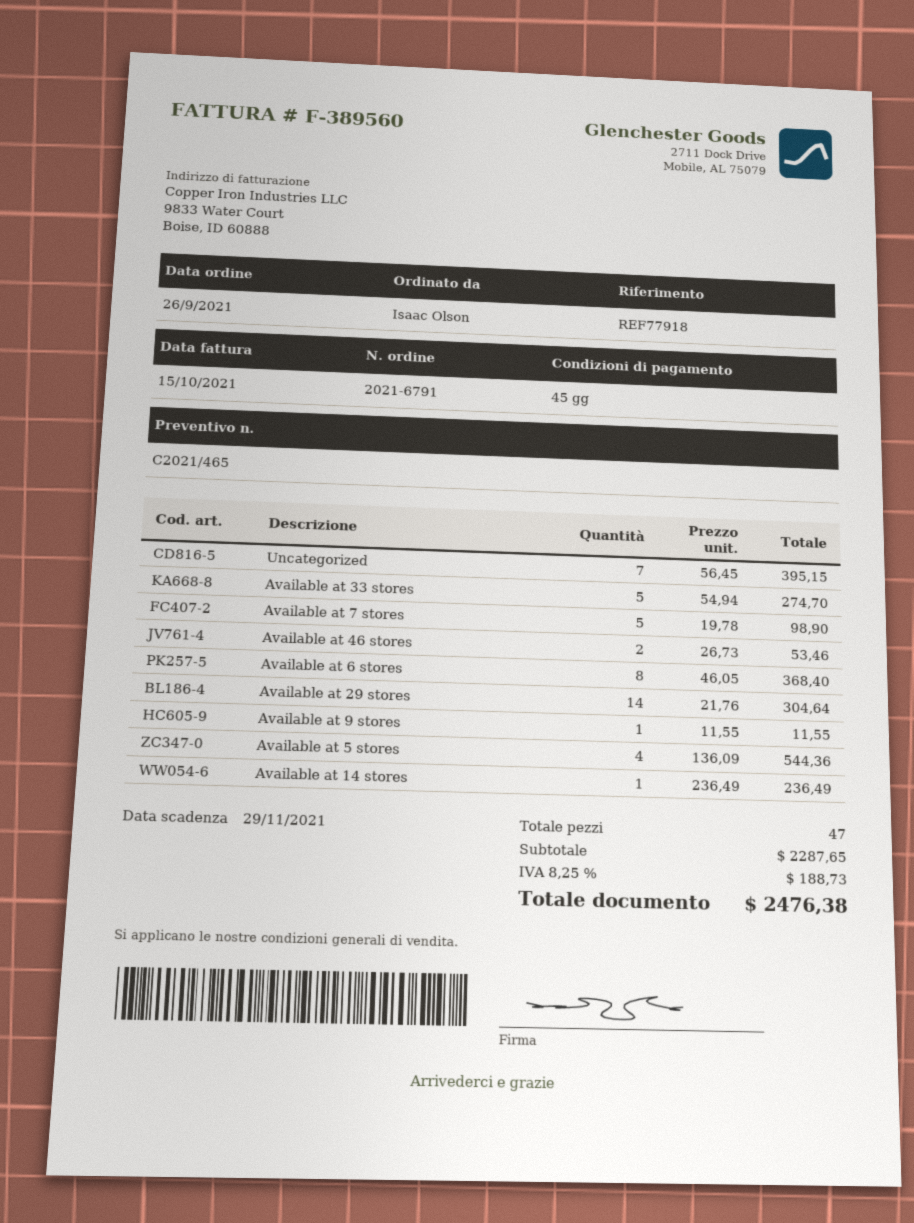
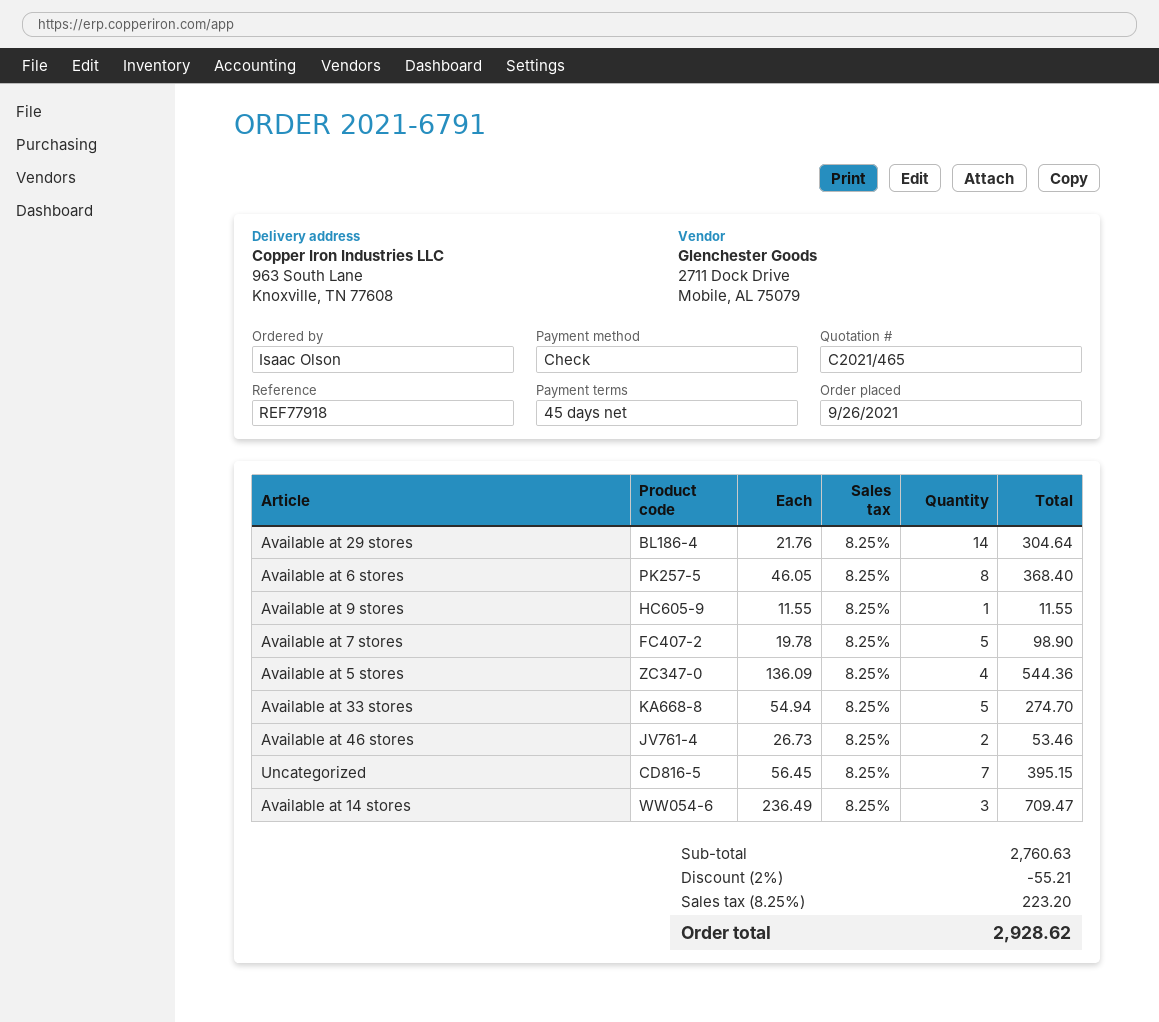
Available at 14 stores: 1 x 236.49 = 236.49 -> 3 x 236.49 = 709.47
subtotal: 2287.65 -> 2760.63
discount: none -> 2% = 55.21
tax: 8.25% = 188.73 -> 8.25% = 223.20
total: 2476.38 -> 2928.62

